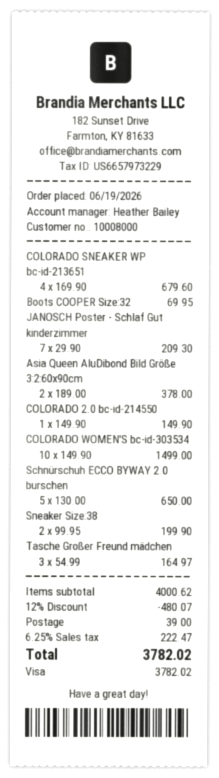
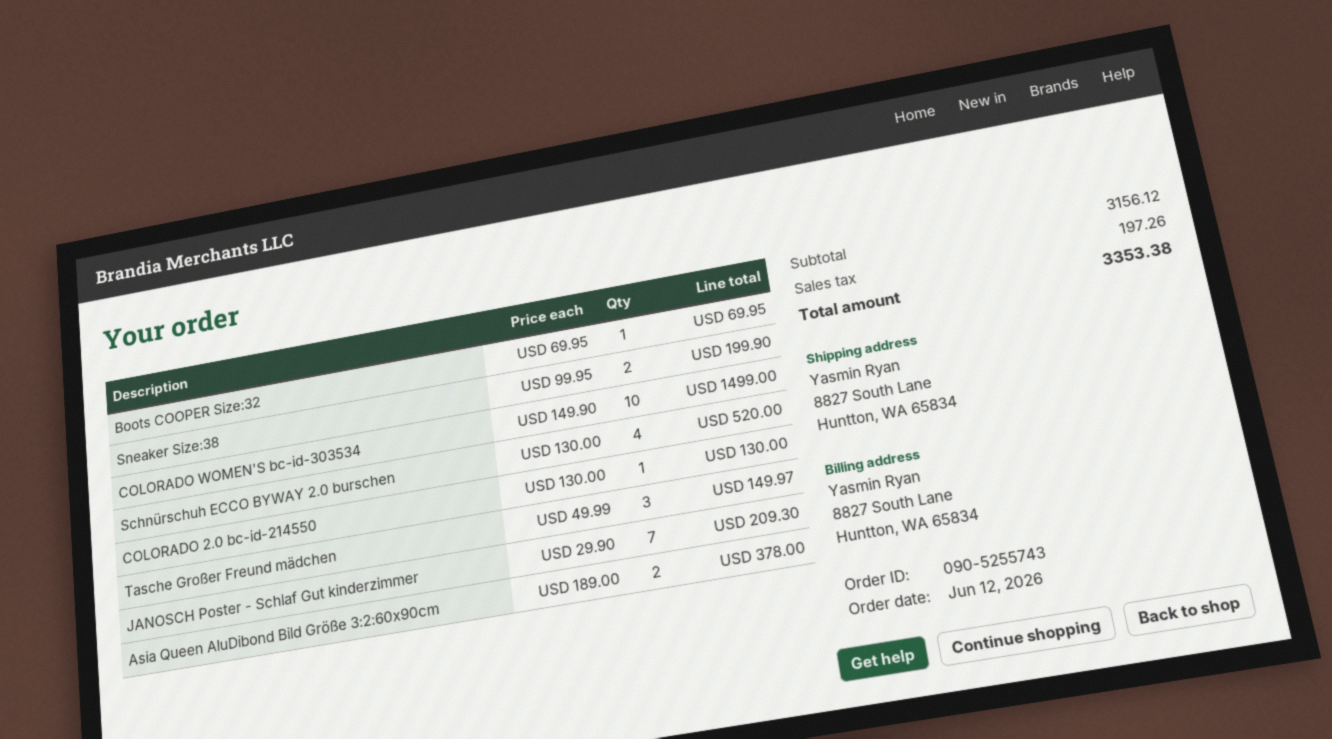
order date: 2026-06-19 -> 2026-06-12
COLORADO SNEAKER WP bc-id-213651: 4 x 169.90 = 679.60 -> none
COLORADO 2.0 bc-id-214550: 1 x 149.90 = 149.90 -> 1 x 130.00 = 130.00
Schnürschuh ECCO BYWAY 2.0 burschen: 5 x 130.00 = 650.00 -> 4 x 130.00 = 520.00
Tasche Großer Freund mädchen: 3 x 54.99 = 164.97 -> 3 x 49.99 = 149.97
subtotal: 4000.62 -> 3156.12
discount: 12% = 480.07 -> none
shipping: 39.00 -> none
tax: 222.47 -> 197.26
total: 3782.02 -> 3353.38

